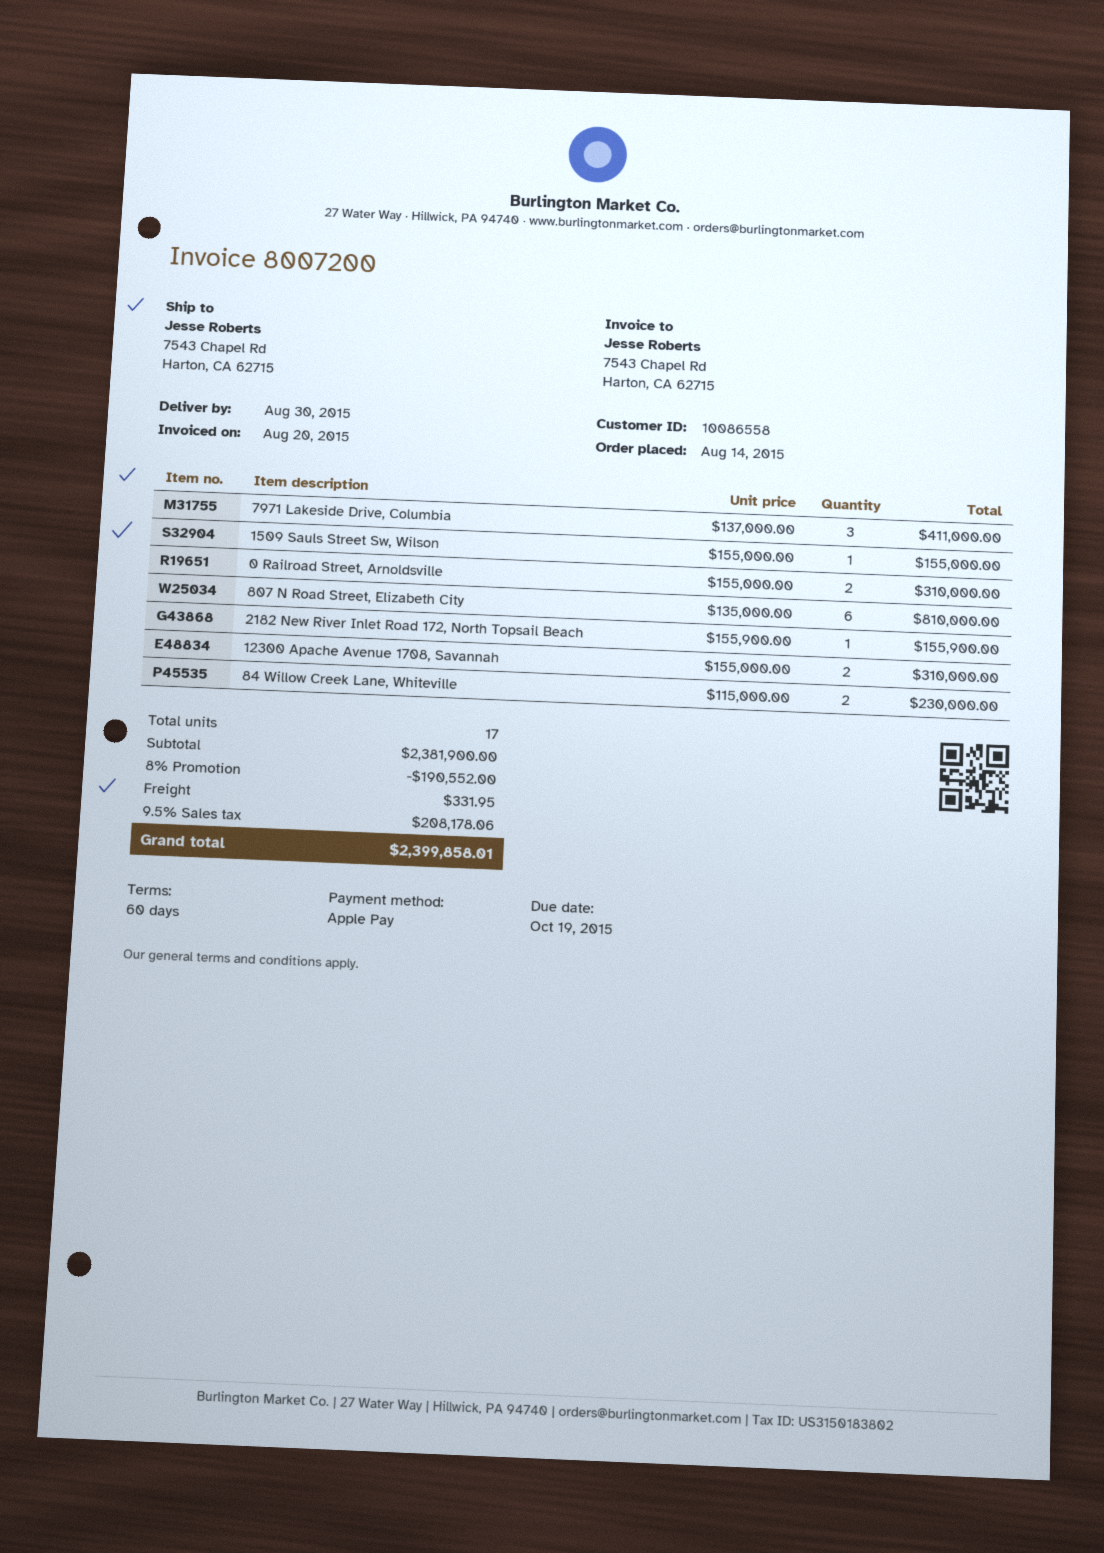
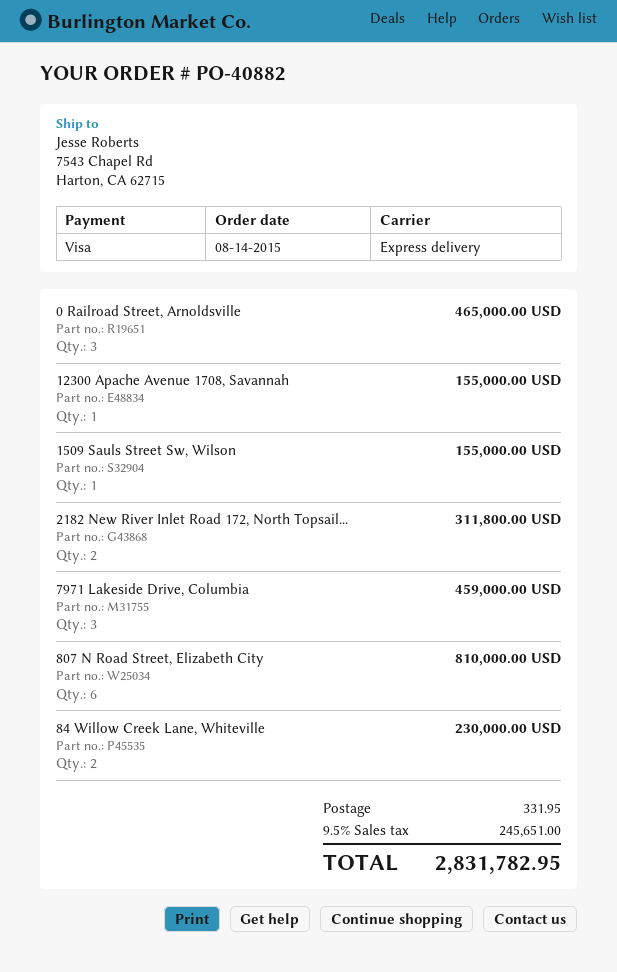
payment method: Apple Pay -> Visa
7971 Lakeside Drive, Columbia: 3 for 411000.00 -> 3 for 459000.00
0 Railroad Street, Arnoldsville: 2 for 310000.00 -> 3 for 465000.00
2182 New River Inlet Road 172, North Topsail Beach: 1 for 155900.00 -> 2 for 311800.00
12300 Apache Avenue 1708, Savannah: 2 for 310000.00 -> 1 for 155000.00
discount: 8% = 190552.00 -> none
tax: 9.5% = 208178.06 -> 9.5% = 245651.00
total: 2399858.01 -> 2831782.95

